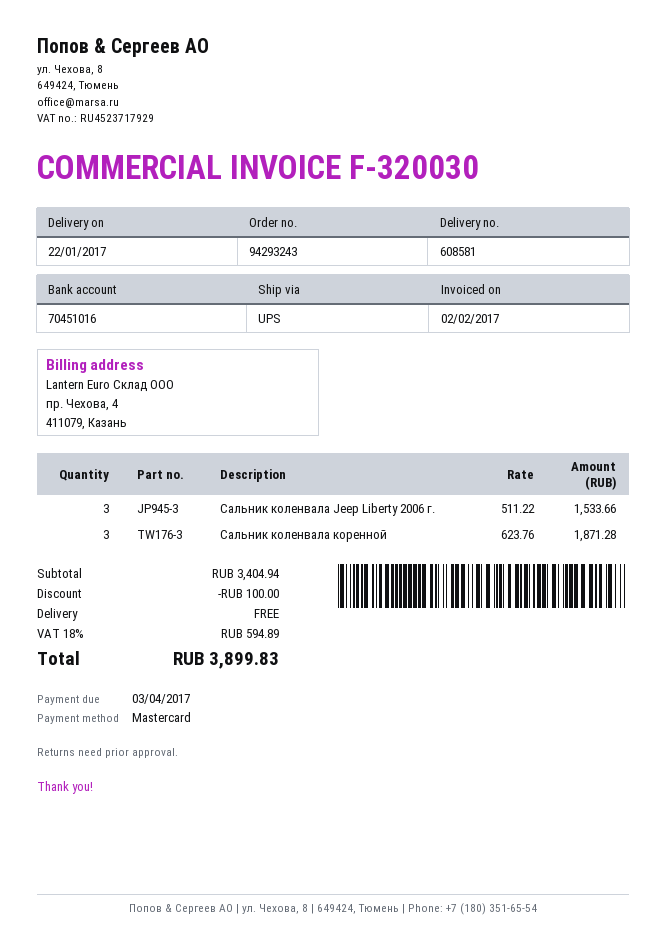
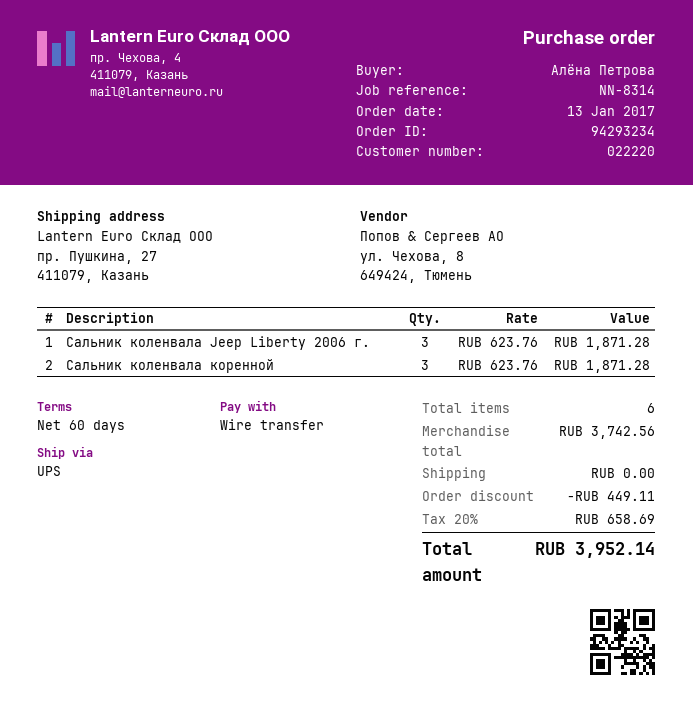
order number: 94293243 -> 94293234
payment method: Mastercard -> bank transfer
Сальник коленвала Jeep Liberty 2006 г.: 3 x 511.22 = 1533.66 -> 3 x 623.76 = 1871.28
subtotal: 3404.94 -> 3742.56
discount: 100.00 -> 449.11
tax: 18% = 594.89 -> 20% = 658.69
total: 3899.83 -> 3952.14

